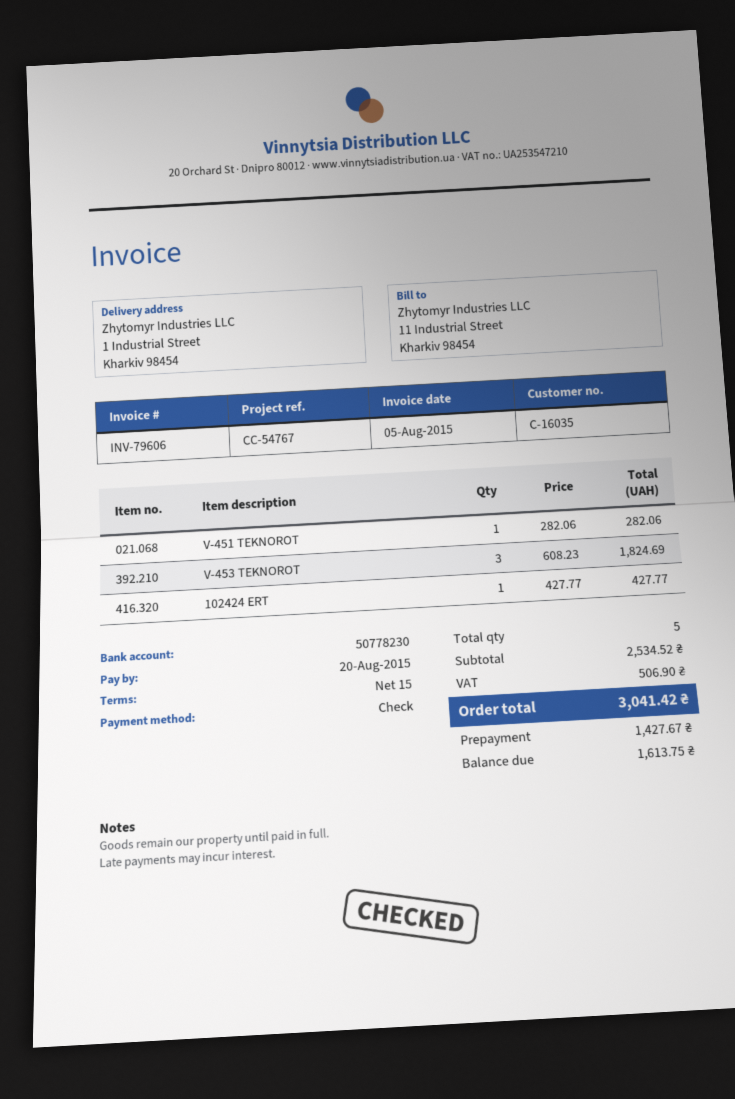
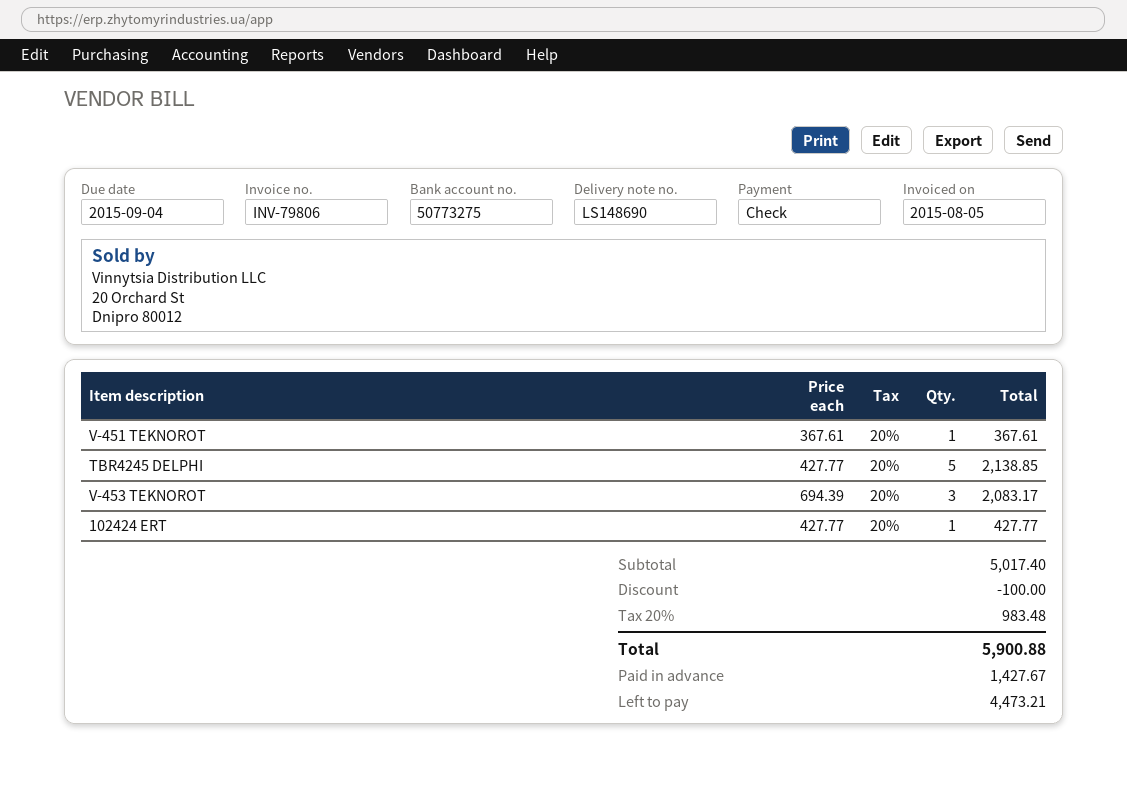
invoice number: INV-79606 -> INV-79806
due date: 2015-08-20 -> 2015-09-04
bank account: 50778230 -> 50773275
V-451 TEKNOROT: 1 x 282.06 = 282.06 -> 1 x 367.61 = 367.61
V-453 TEKNOROT: 3 x 608.23 = 1824.69 -> 3 x 694.39 = 2083.17
TBR4245 DELPHI: none -> 5 x 427.77 = 2138.85
subtotal: 2534.52 -> 5017.40
discount: none -> 100.00
tax: 506.90 -> 983.48
total: 3041.42 -> 5900.88
balance: 1613.75 -> 4473.21

